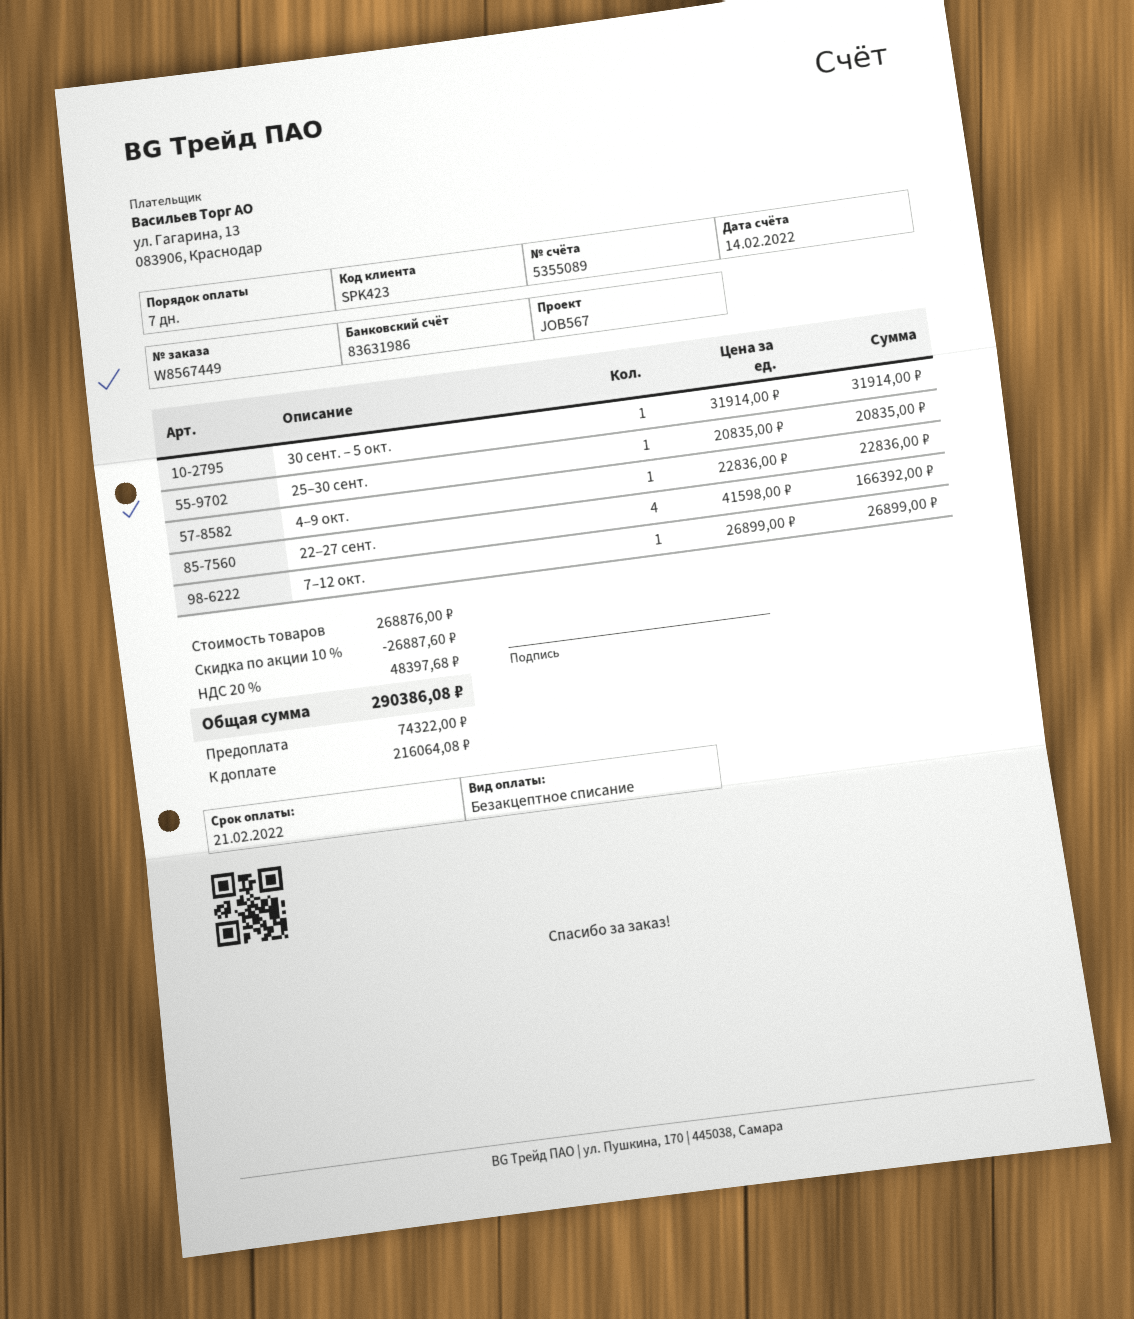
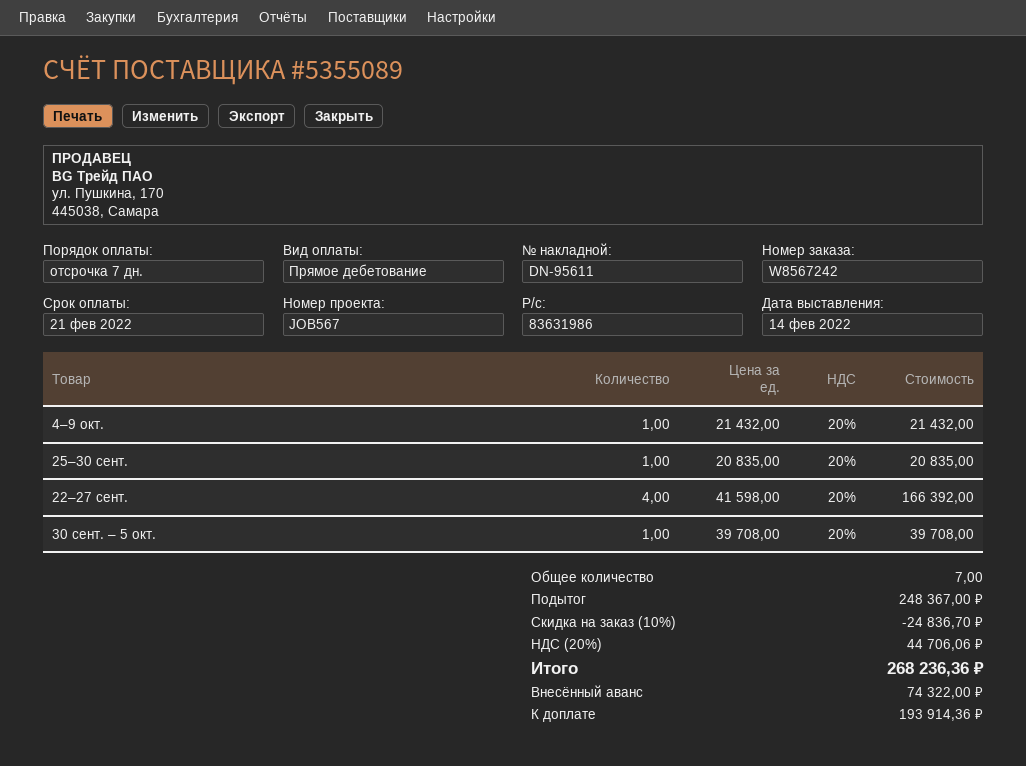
order number: W8567449 -> W8567242
30 сент. – 5 окт.: 1 x 31914.00 = 31914.00 -> 1 x 39708.00 = 39708.00
4–9 окт.: 1 x 22836.00 = 22836.00 -> 1 x 21432.00 = 21432.00
7–12 окт.: 1 x 26899.00 = 26899.00 -> none
subtotal: 268876.00 -> 248367.00
discount: 10% = 26887.60 -> 10% = 24836.70
tax: 20% = 48397.68 -> 20% = 44706.06
total: 290386.08 -> 268236.36
balance: 216064.08 -> 193914.36

